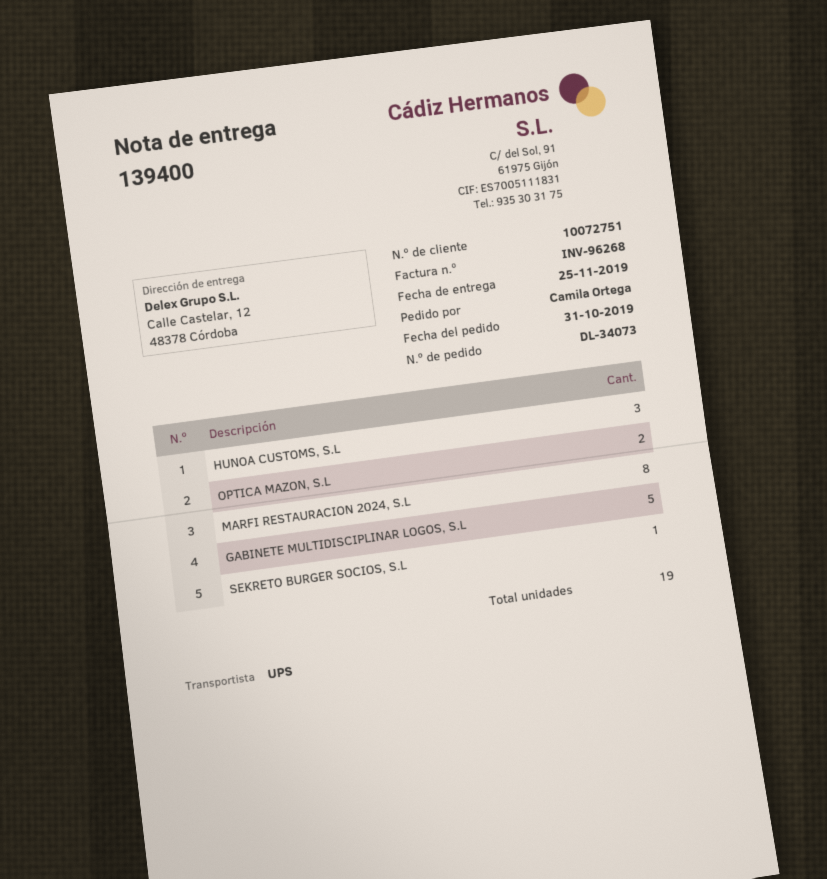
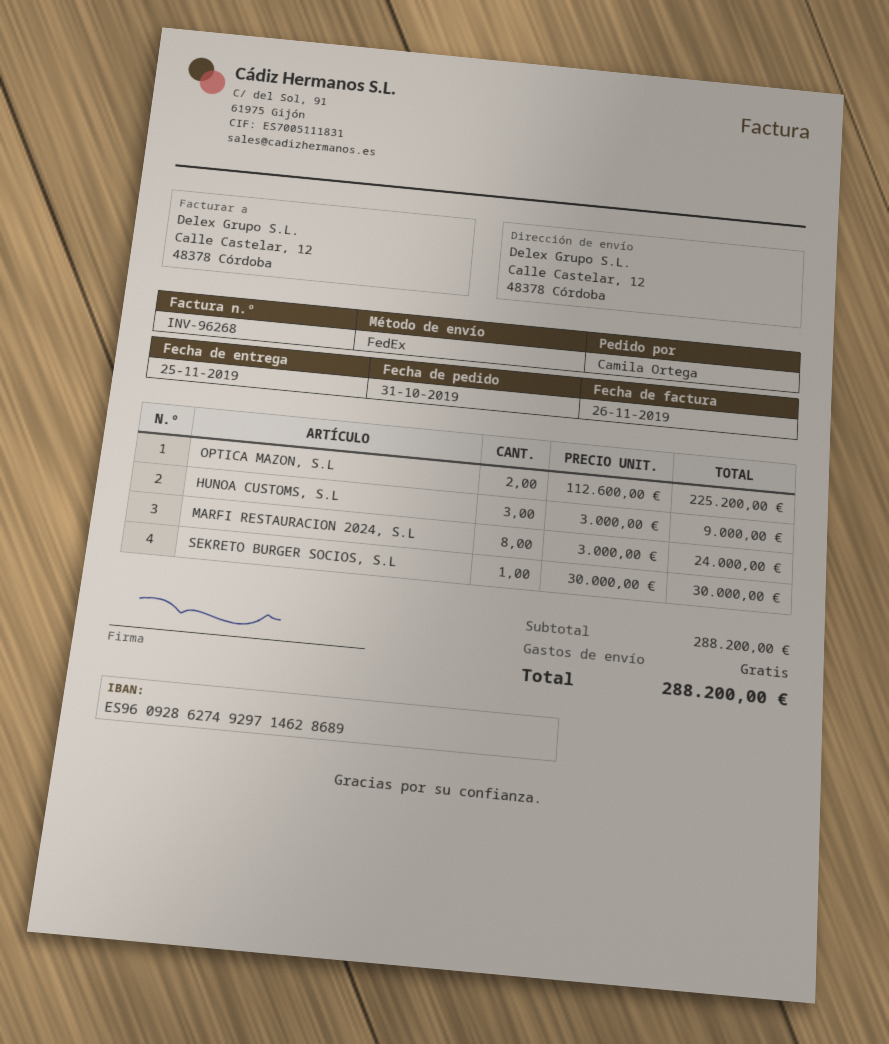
shipping method: UPS -> FedEx
GABINETE MULTIDISCIPLINAR LOGOS, S.L: 5 -> none

